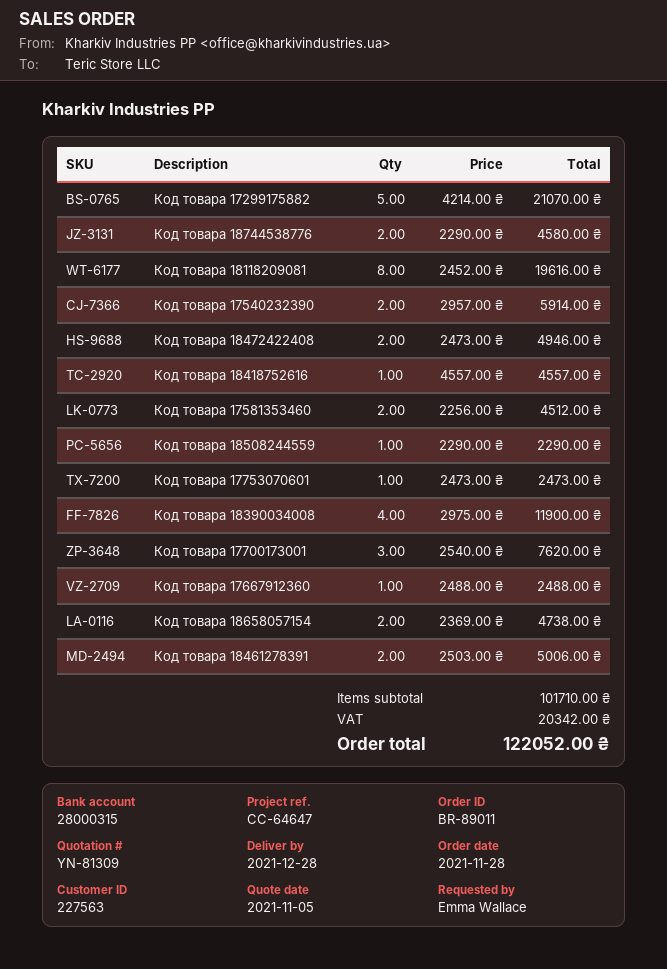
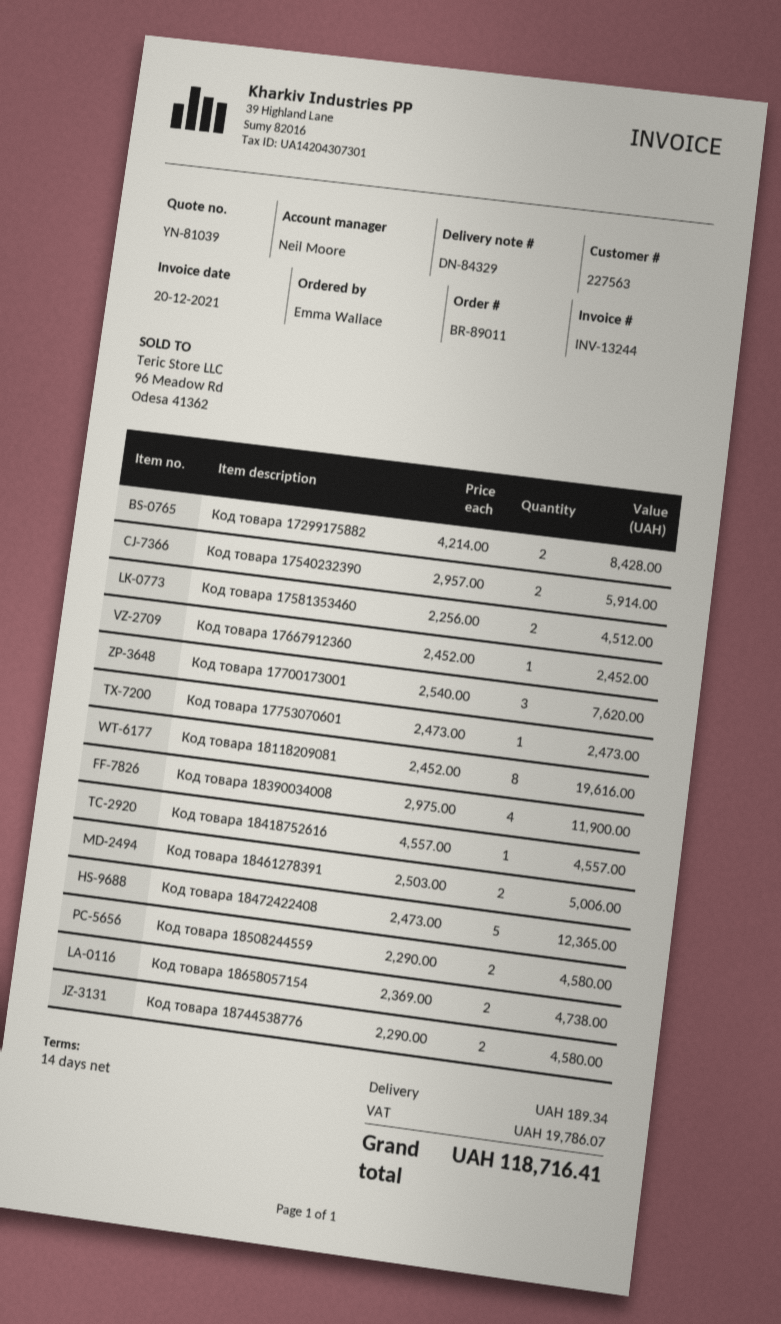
quote number: YN-81309 -> YN-81039
Код товара 17299175882: 5 x 4214.00 = 21070.00 -> 2 x 4214.00 = 8428.00
Код товара 18472422408: 2 x 2473.00 = 4946.00 -> 5 x 2473.00 = 12365.00
Код товара 18508244559: 1 x 2290.00 = 2290.00 -> 2 x 2290.00 = 4580.00
Код товара 17667912360: 1 x 2488.00 = 2488.00 -> 1 x 2452.00 = 2452.00
shipping: none -> 189.34
tax: 20342.00 -> 19786.07
total: 122052.00 -> 118716.41

